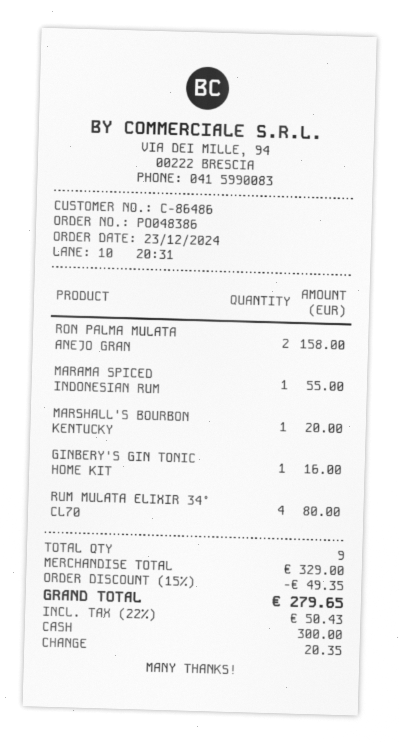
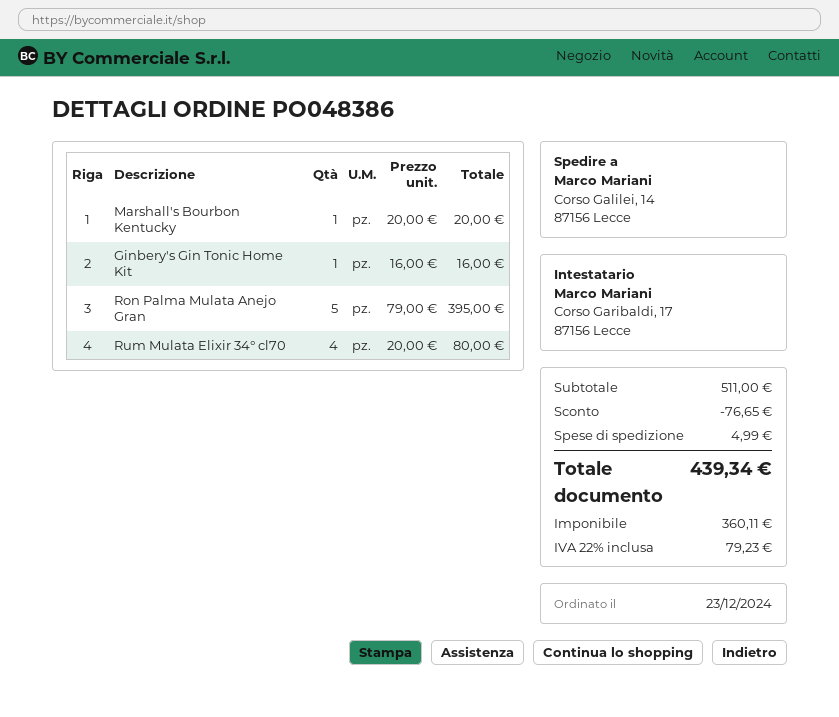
RON PALMA MULATA ANEJO GRAN: 2 for 158.00 -> 5 for 395.00
MARAMA SPICED INDONESIAN RUM: 1 for 55.00 -> none
subtotal: 329.00 -> 511.00
discount: 49.35 -> 76.65
shipping: none -> 4.99
tax: 22% = 50.43 -> 22% = 79.23
total: 279.65 -> 439.34

